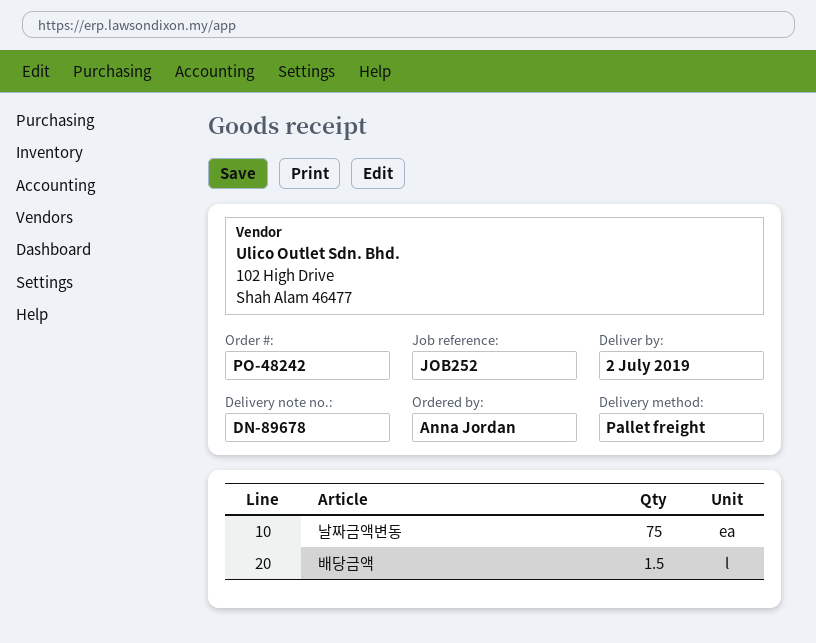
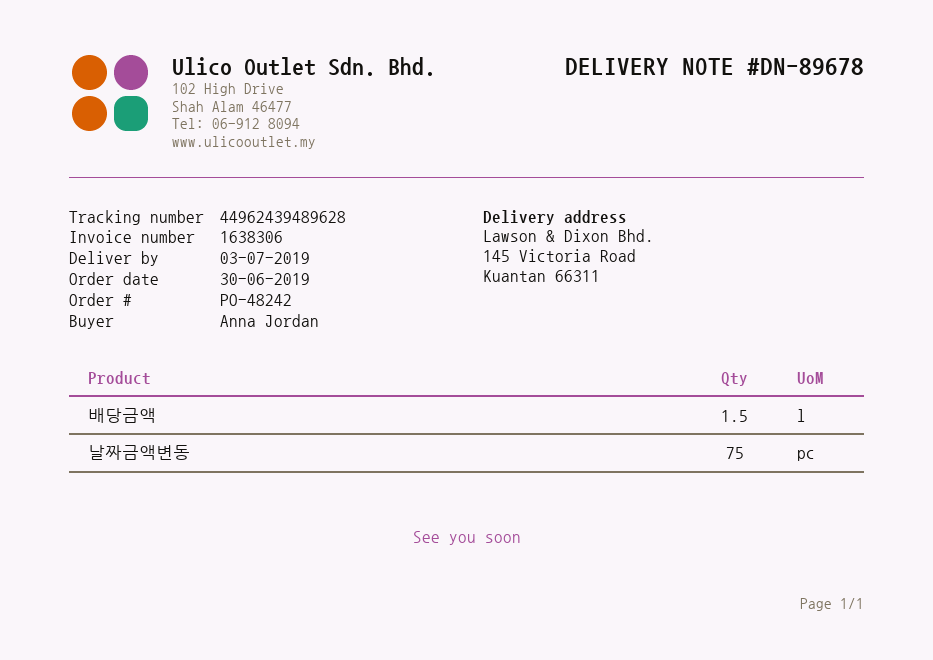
delivery date: 2019-07-02 -> 2019-07-03

